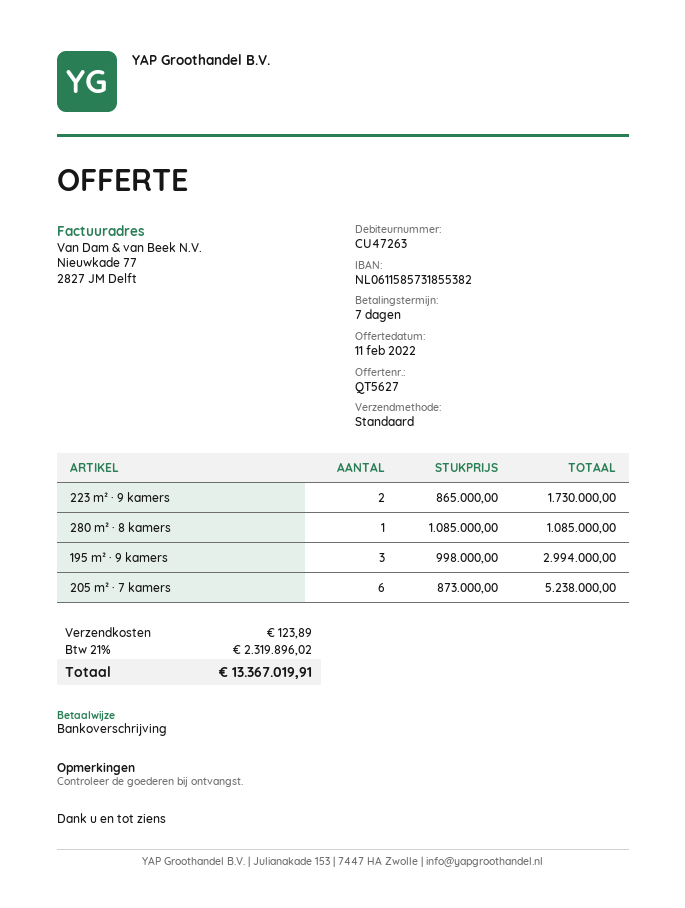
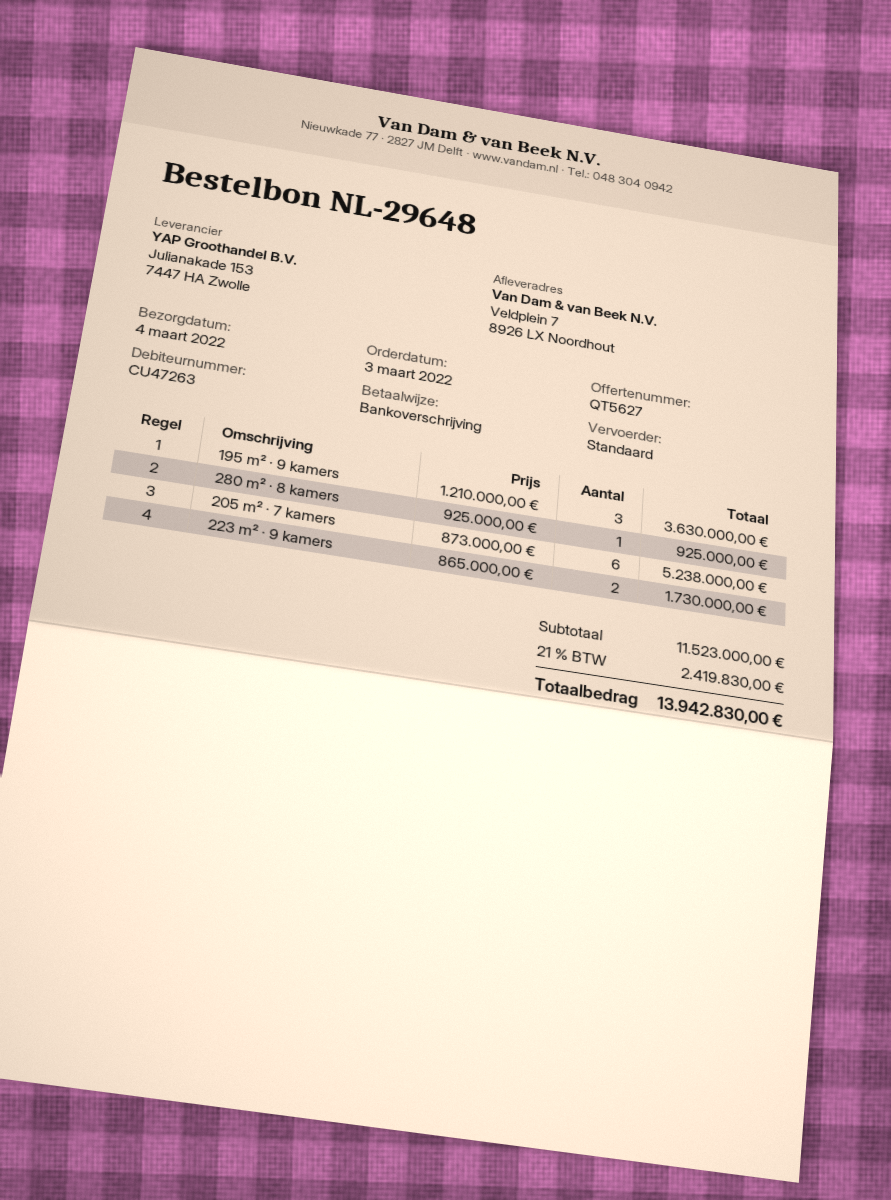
280 m² · 8 kamers: 1 x 1085000.00 = 1085000.00 -> 1 x 925000.00 = 925000.00
195 m² · 9 kamers: 3 x 998000.00 = 2994000.00 -> 3 x 1210000.00 = 3630000.00
shipping: 123.89 -> none
tax: 21% = 2319896.02 -> 21% = 2419830.00
total: 13367019.91 -> 13942830.00

